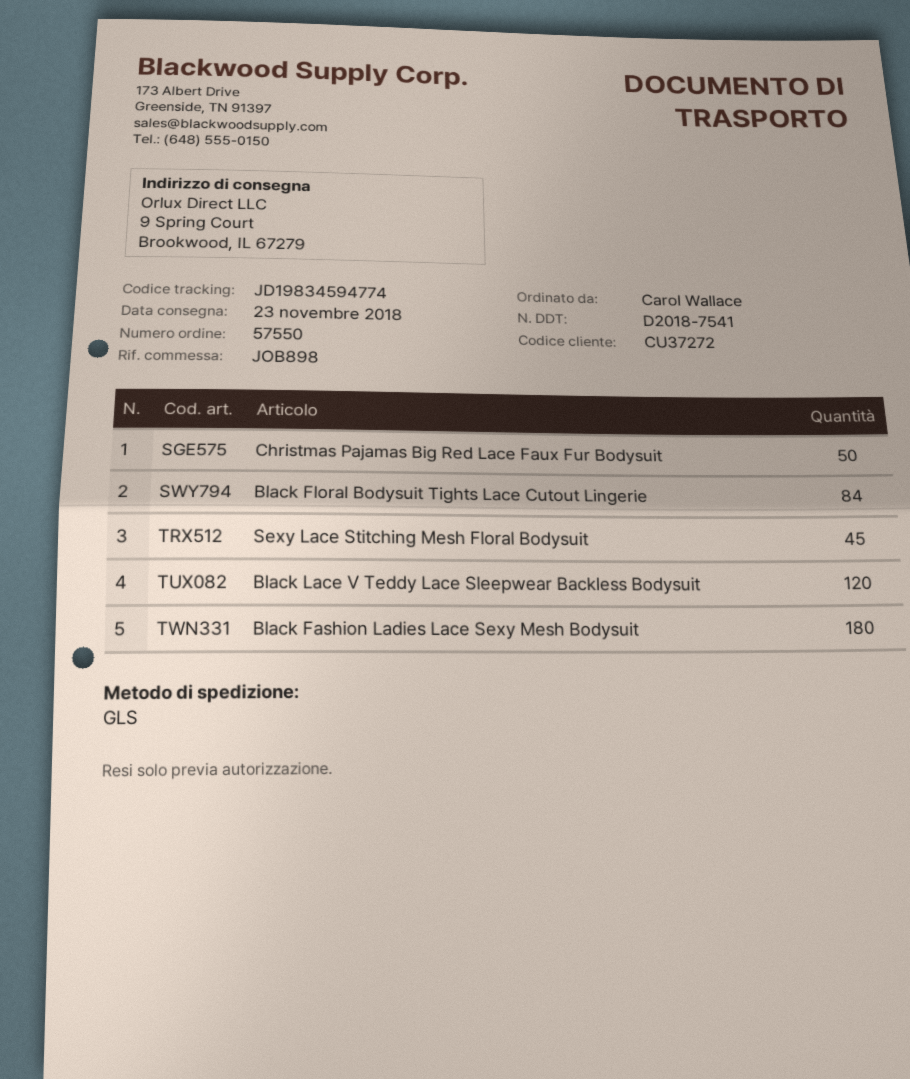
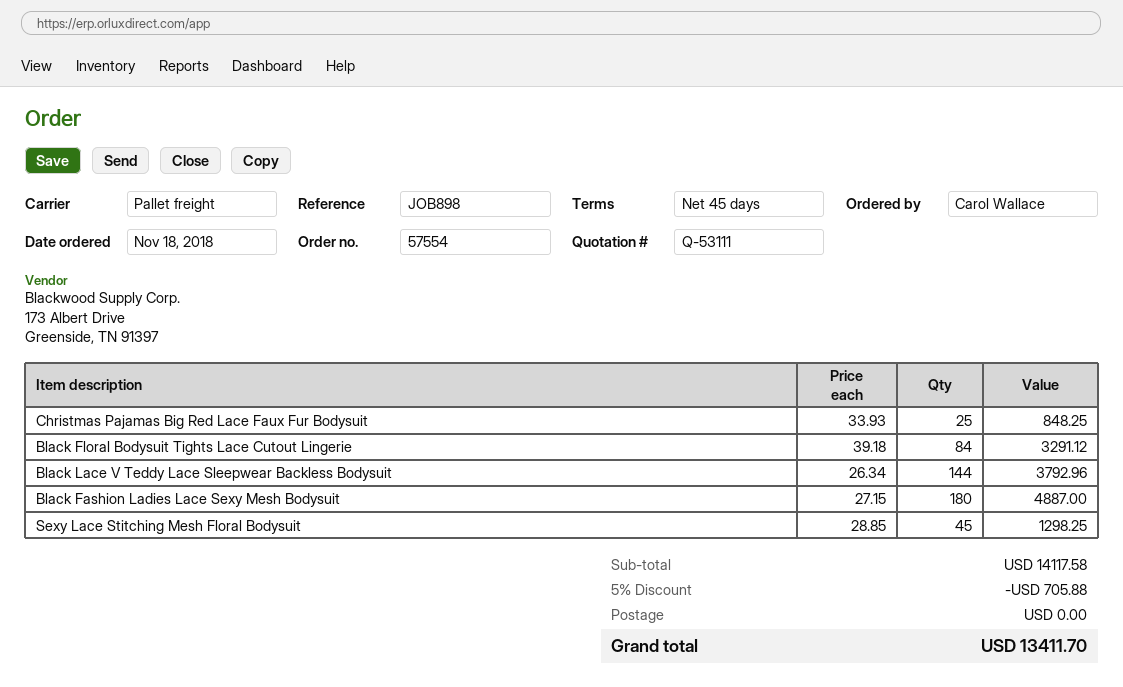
order number: 57550 -> 57554
shipping method: GLS -> pallet freight
Christmas Pajamas Big Red Lace Faux Fur Bodysuit: 50 -> 25
Black Lace V Teddy Lace Sleepwear Backless Bodysuit: 120 -> 144

